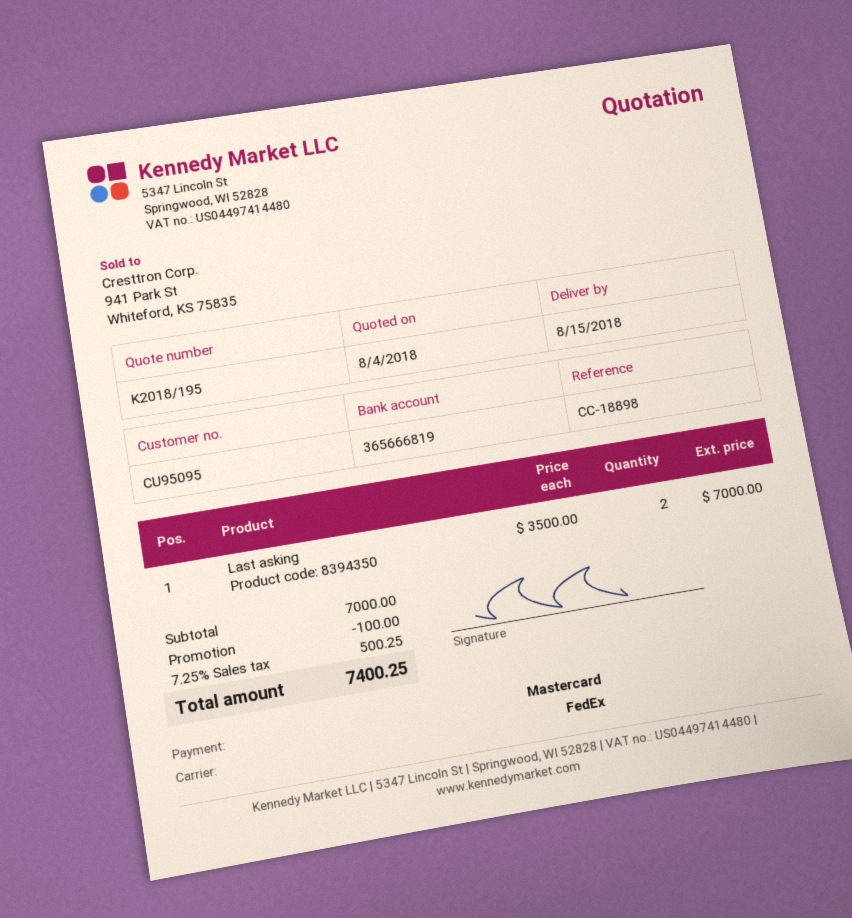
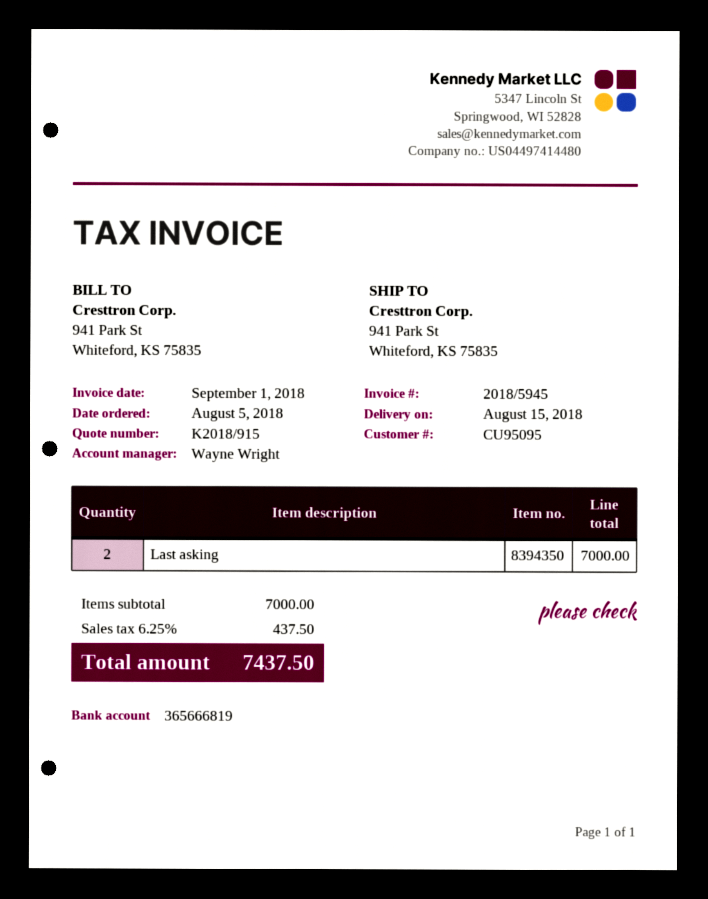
quote number: K2018/195 -> K2018/915
discount: 100.00 -> none
tax: 7.25% = 500.25 -> 6.25% = 437.50
total: 7400.25 -> 7437.50

